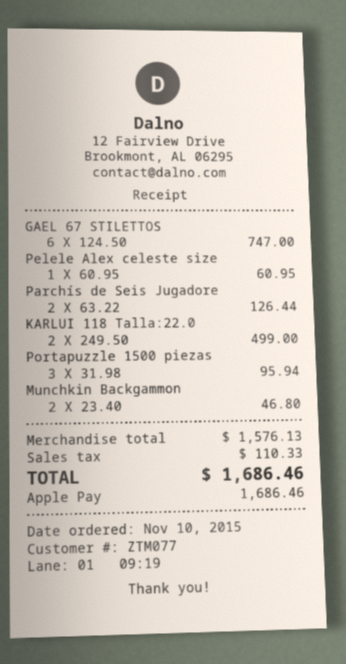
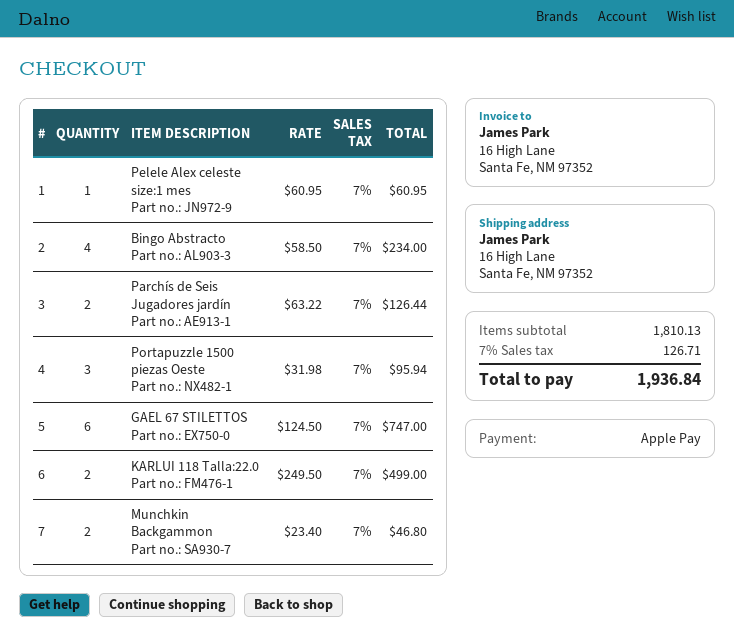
Bingo Abstracto: none -> 4 x 58.50 = 234.00
subtotal: 1576.13 -> 1810.13
tax: 110.33 -> 126.71
total: 1686.46 -> 1936.84

